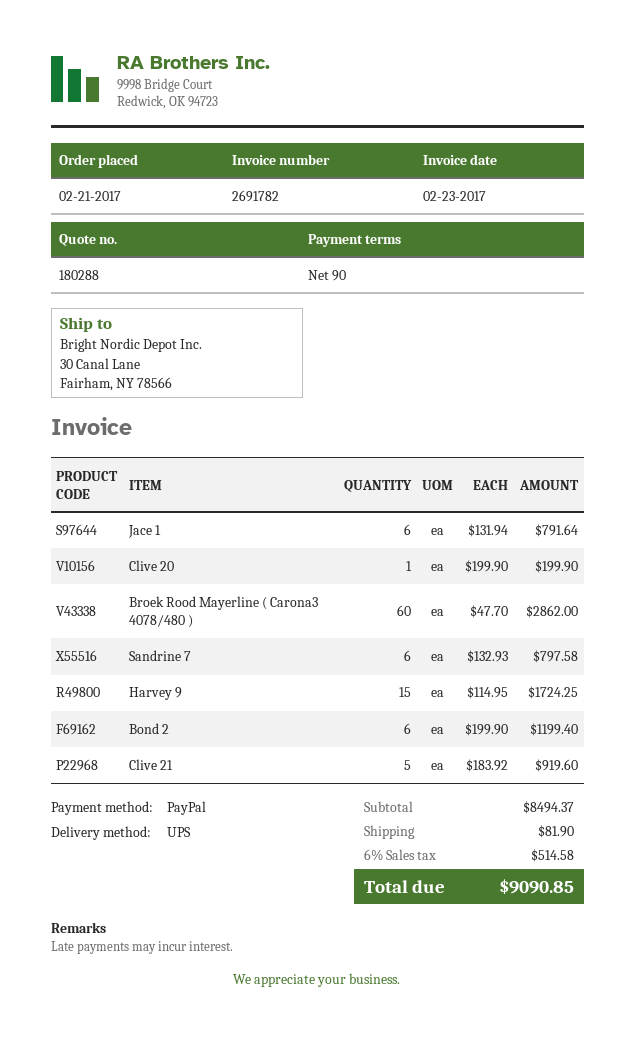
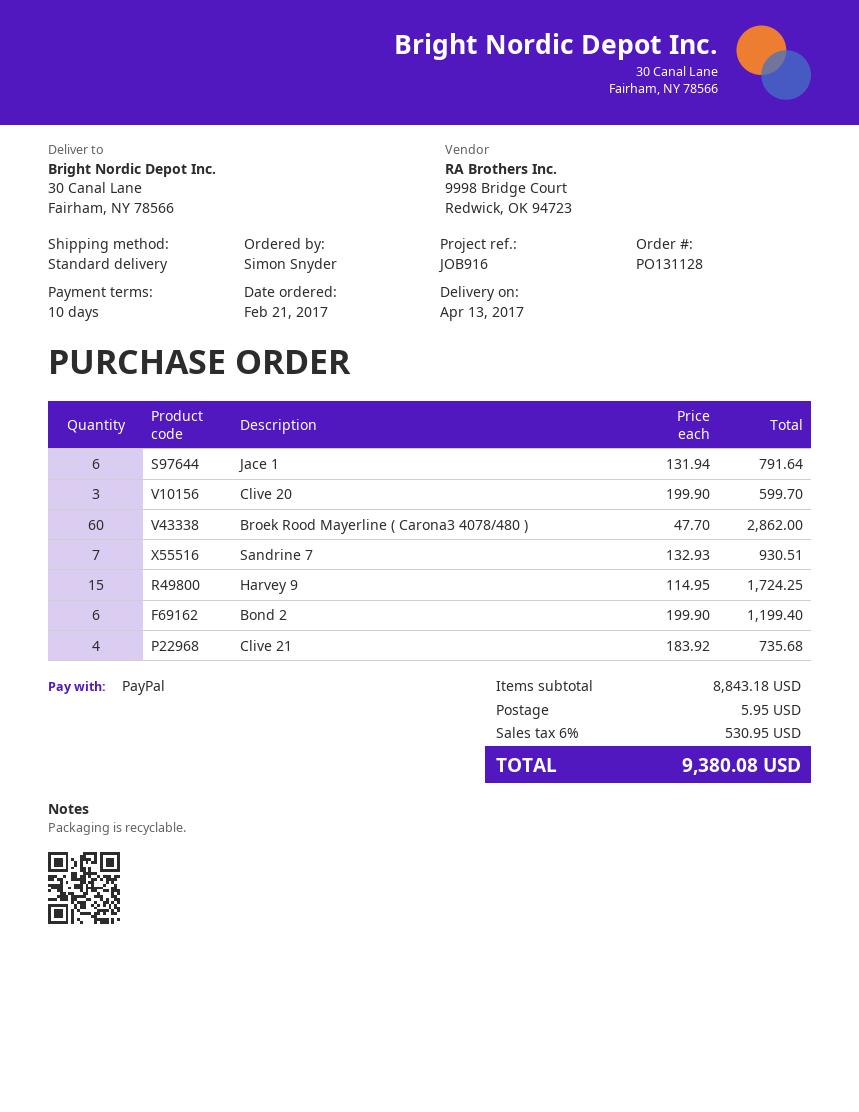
payment terms: 90 days -> 10 days
shipping method: UPS -> standard
Clive 20: 1 x 199.90 = 199.90 -> 3 x 199.90 = 599.70
Sandrine 7: 6 x 132.93 = 797.58 -> 7 x 132.93 = 930.51
Clive 21: 5 x 183.92 = 919.60 -> 4 x 183.92 = 735.68
subtotal: 8494.37 -> 8843.18
shipping: 81.90 -> 5.95
tax: 6% = 514.58 -> 6% = 530.95
total: 9090.85 -> 9380.08

